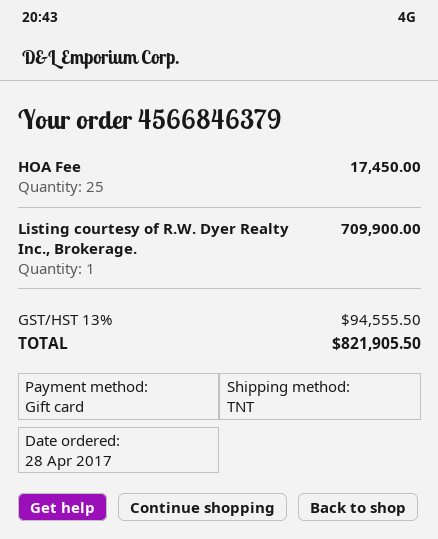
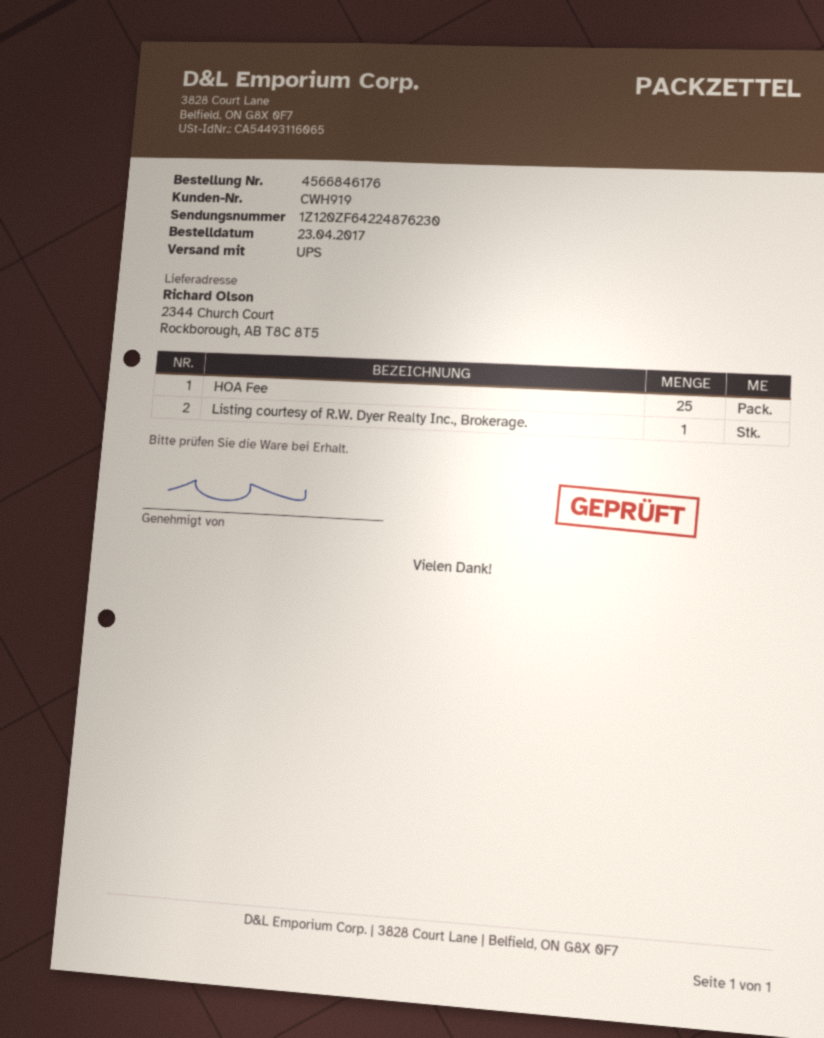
order number: 4566846379 -> 4566846176
order date: 2017-04-28 -> 2017-04-23
shipping method: TNT -> UPS

